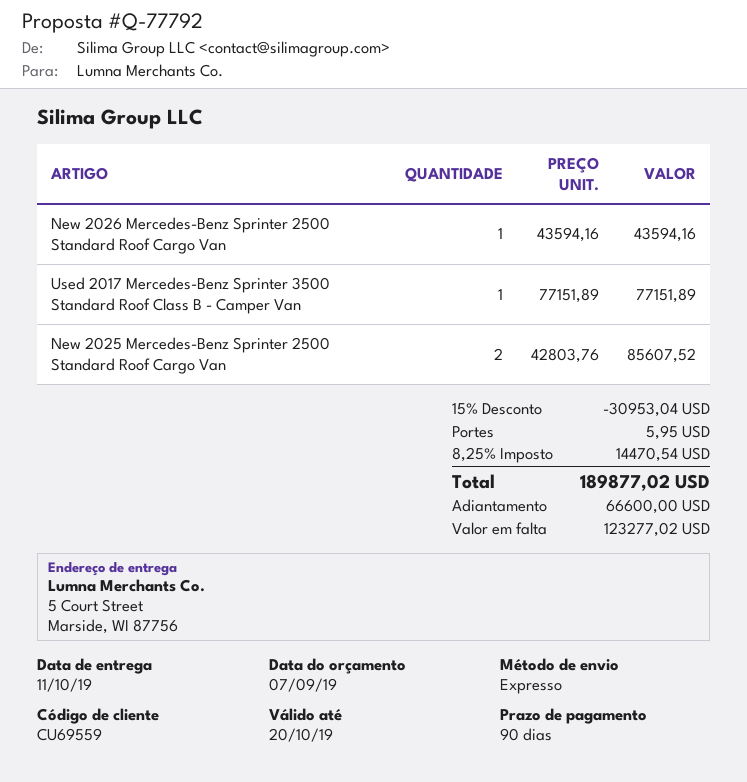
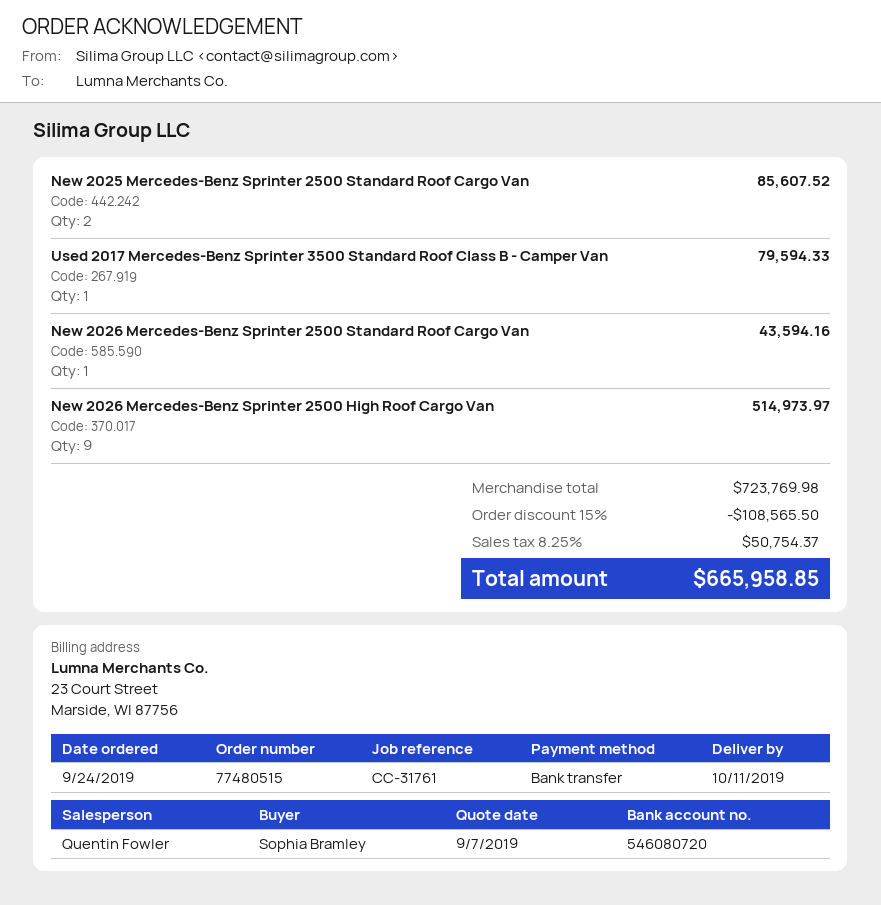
Used 2017 Mercedes-Benz Sprinter 3500 Standard Roof Class B - Camper Van: 1 for 77151.89 -> 1 for 79594.33
New 2026 Mercedes-Benz Sprinter 2500 High Roof Cargo Van: none -> 9 for 514973.97
discount: 15% = 30953.04 -> 15% = 108565.50
shipping: 5.95 -> none
tax: 8.25% = 14470.54 -> 8.25% = 50754.37
total: 189877.02 -> 665958.85

